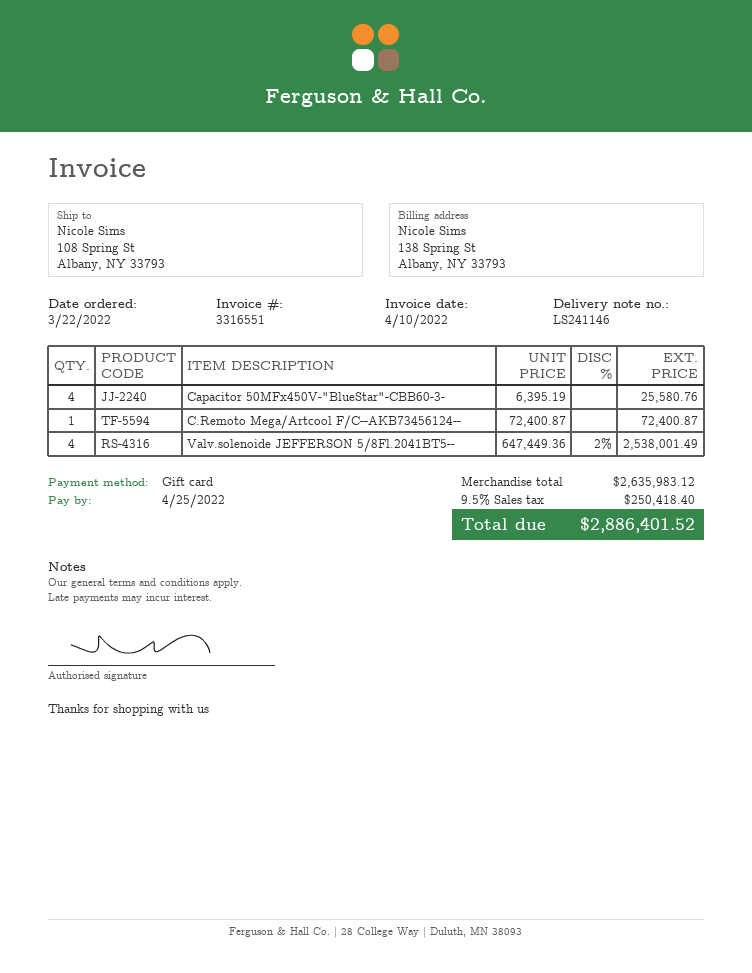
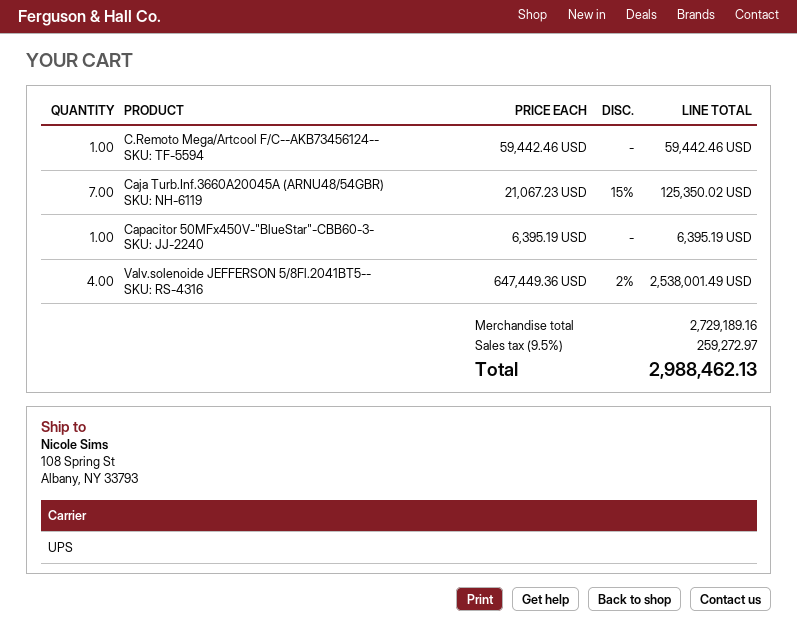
Capacitor 50MFx450V-"BlueStar"-CBB60-3-: 4 x 6395.19 = 25580.76 -> 1 x 6395.19 = 6395.19
C.Remoto Mega/Artcool F/C--AKB73456124--: 1 x 72400.87 = 72400.87 -> 1 x 59442.46 = 59442.46
Caja Turb.Inf.3660A20045A (ARNU48/54GBR): none -> 7 x 21067.23 - 15% = 125350.02
subtotal: 2635983.12 -> 2729189.16
tax: 9.5% = 250418.40 -> 9.5% = 259272.97
total: 2886401.52 -> 2988462.13

